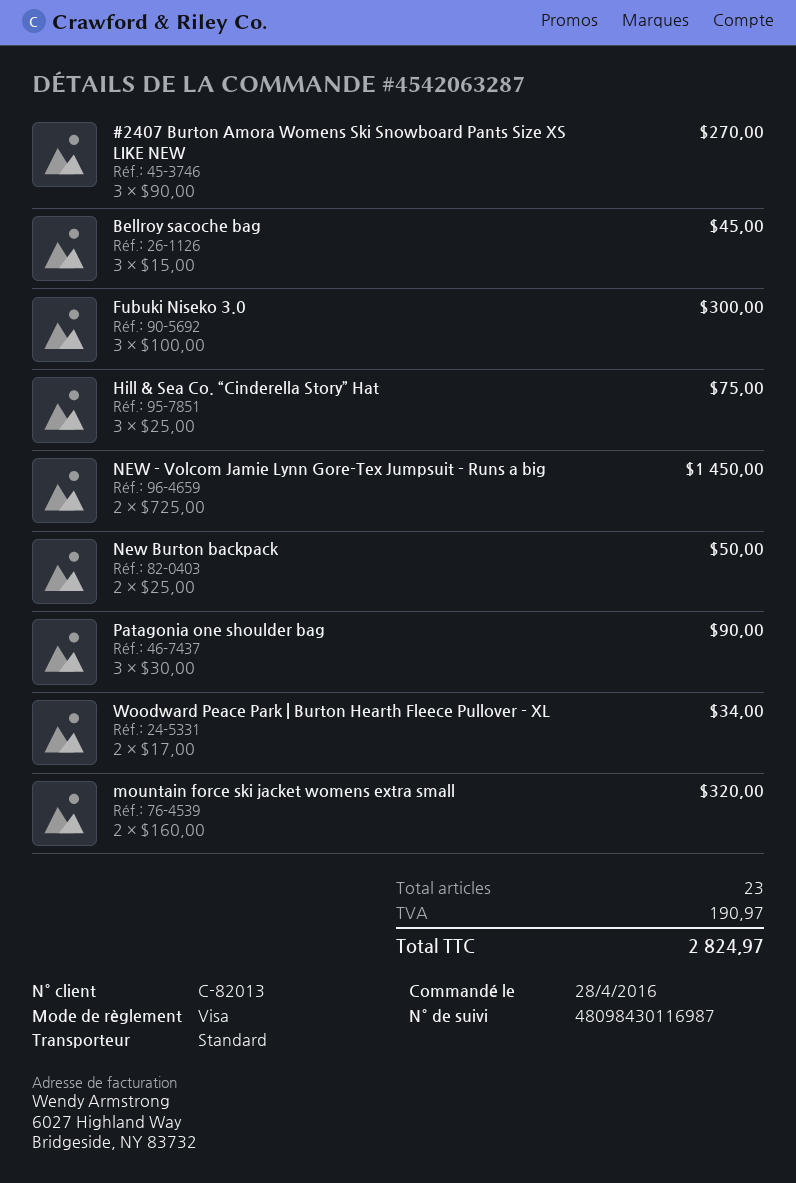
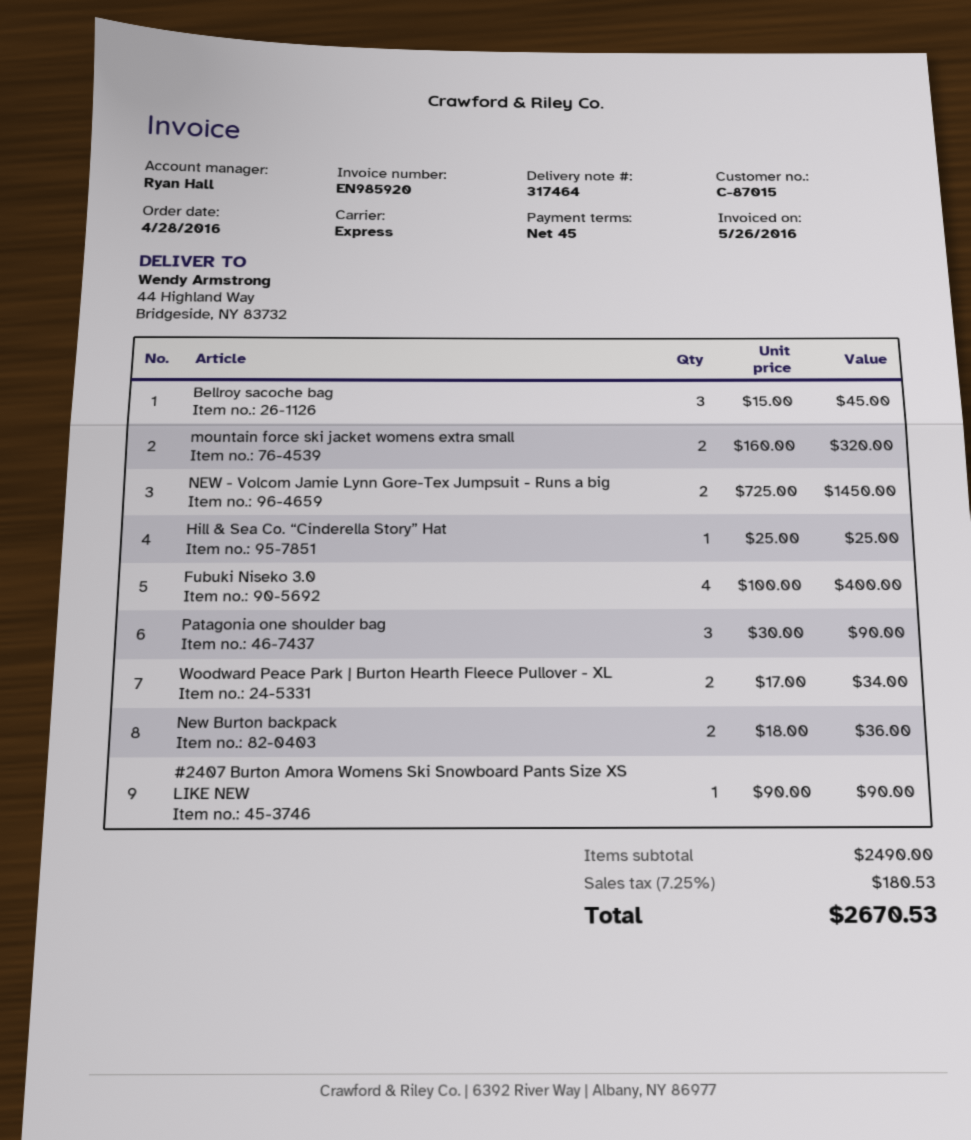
customer number: C-82013 -> C-87015
shipping method: standard -> express
#2407 Burton Amora Womens Ski Snowboard Pants Size XS LIKE NEW: 3 x 90.00 = 270.00 -> 1 x 90.00 = 90.00
Fubuki Niseko 3.0: 3 x 100.00 = 300.00 -> 4 x 100.00 = 400.00
Hill & Sea Co. “Cinderella Story” Hat: 3 x 25.00 = 75.00 -> 1 x 25.00 = 25.00
New Burton backpack: 2 x 25.00 = 50.00 -> 2 x 18.00 = 36.00
tax: 190.97 -> 180.53
total: 2824.97 -> 2670.53

